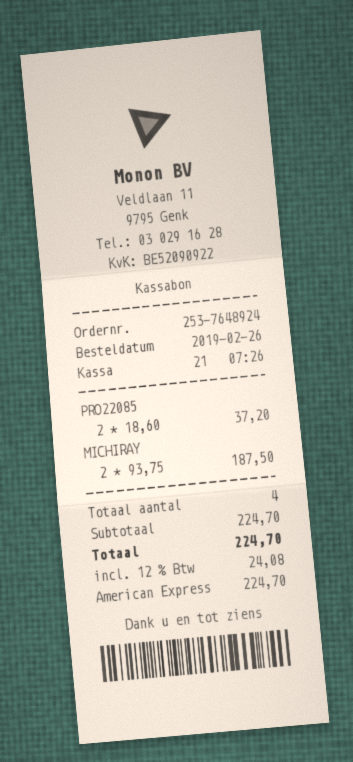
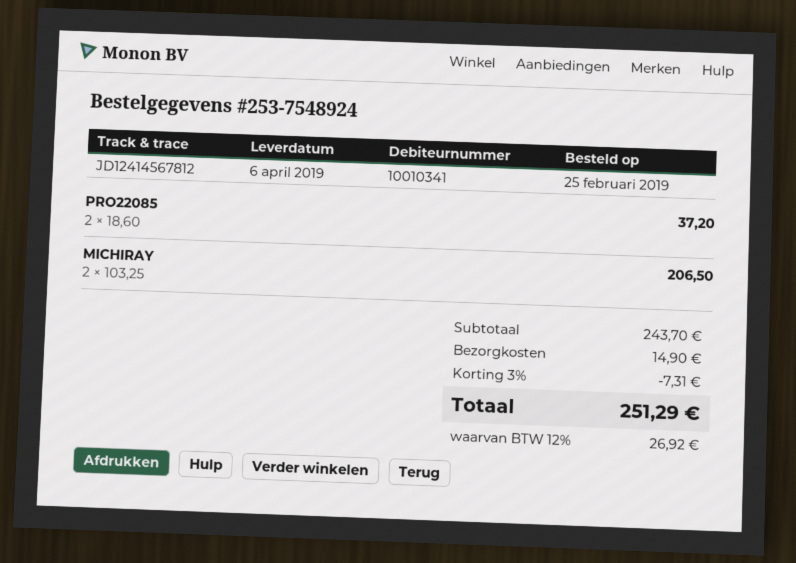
order number: 253-7648924 -> 253-7548924
order date: 2019-02-26 -> 2019-02-25
MICHIRAY: 2 x 93.75 = 187.50 -> 2 x 103.25 = 206.50
subtotal: 224.70 -> 243.70
discount: none -> 3% = 7.31
shipping: none -> 14.90
tax: 12% = 24.08 -> 12% = 26.92
total: 224.70 -> 251.29

